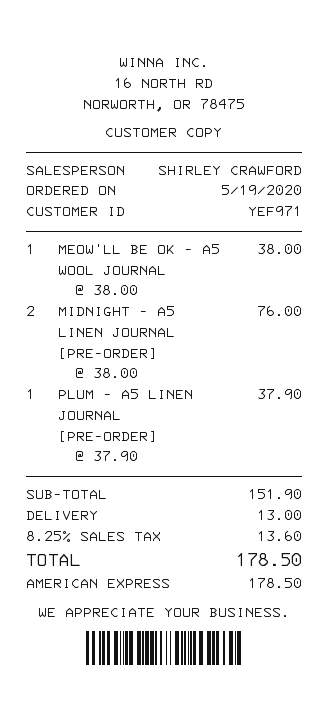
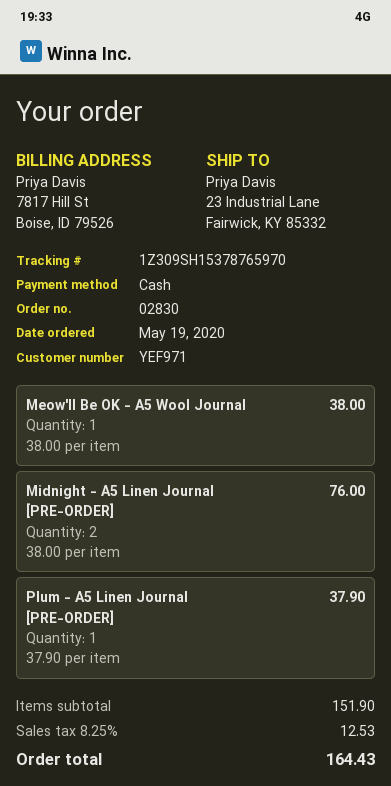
payment method: American Express -> cash
shipping: 13.00 -> none
tax: 8.25% = 13.60 -> 8.25% = 12.53
total: 178.50 -> 164.43

